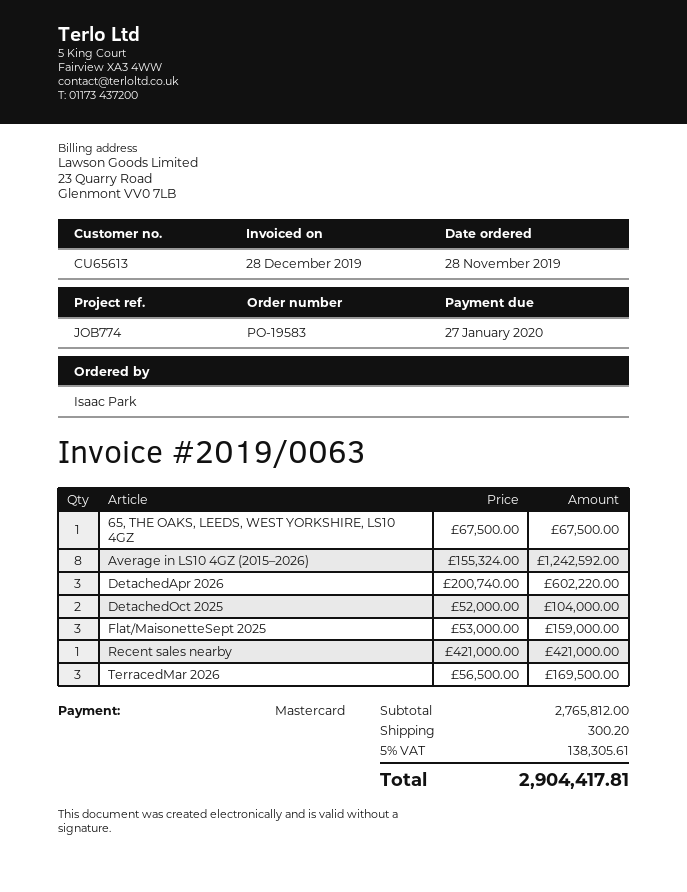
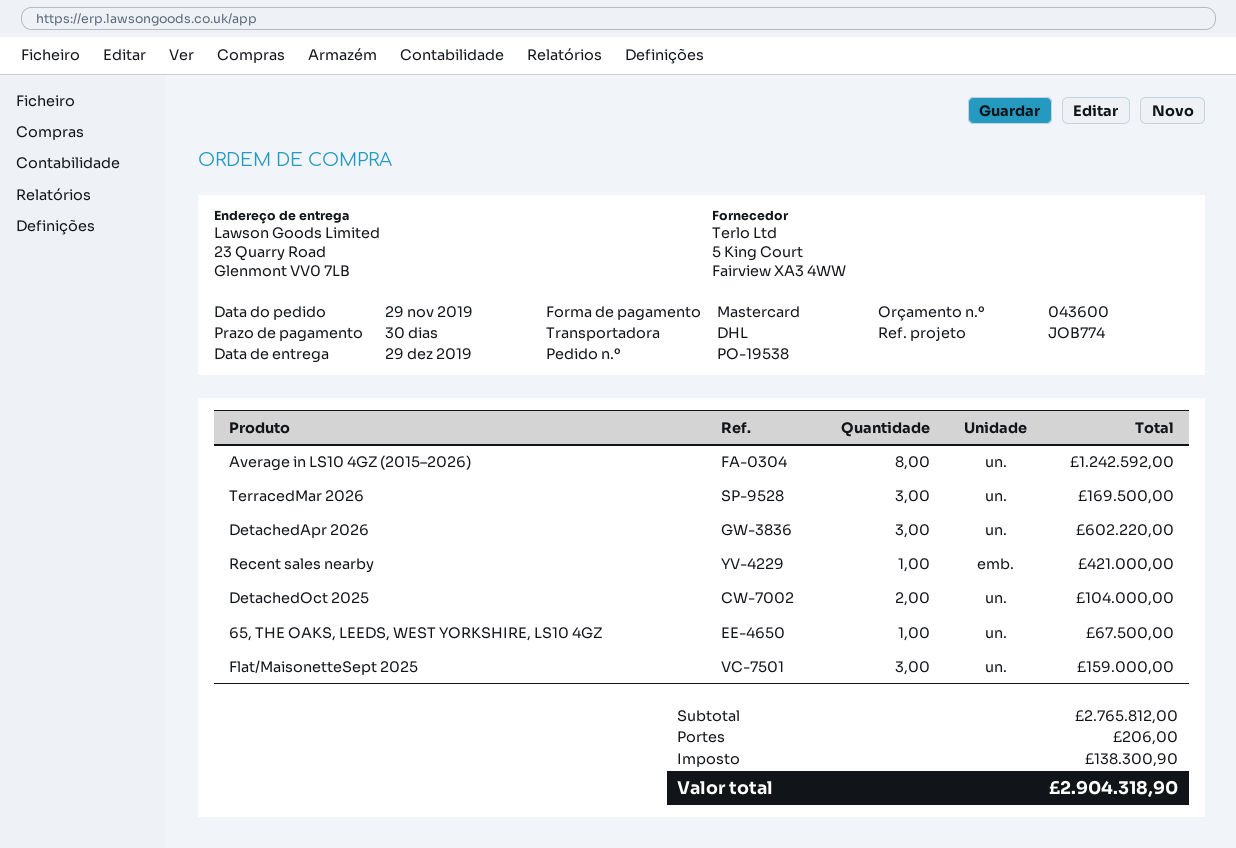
order number: PO-19583 -> PO-19538
order date: 2019-11-28 -> 2019-11-29
shipping: 300.20 -> 206.00
tax: 138305.61 -> 138300.90
total: 2904417.81 -> 2904318.90

